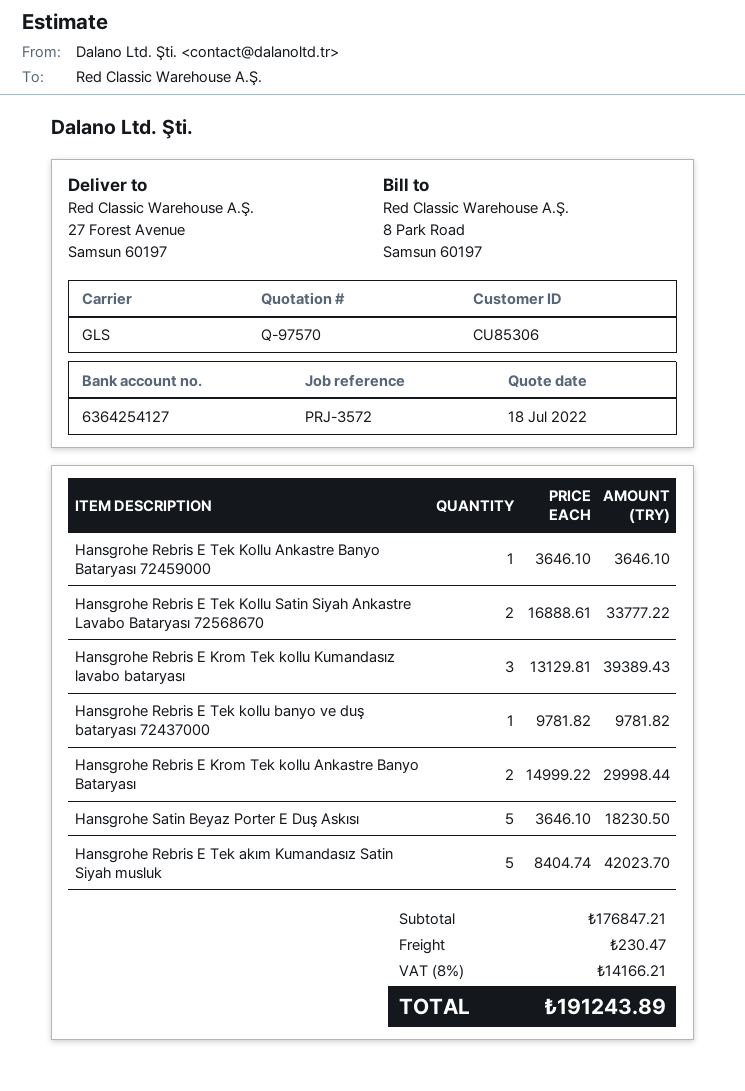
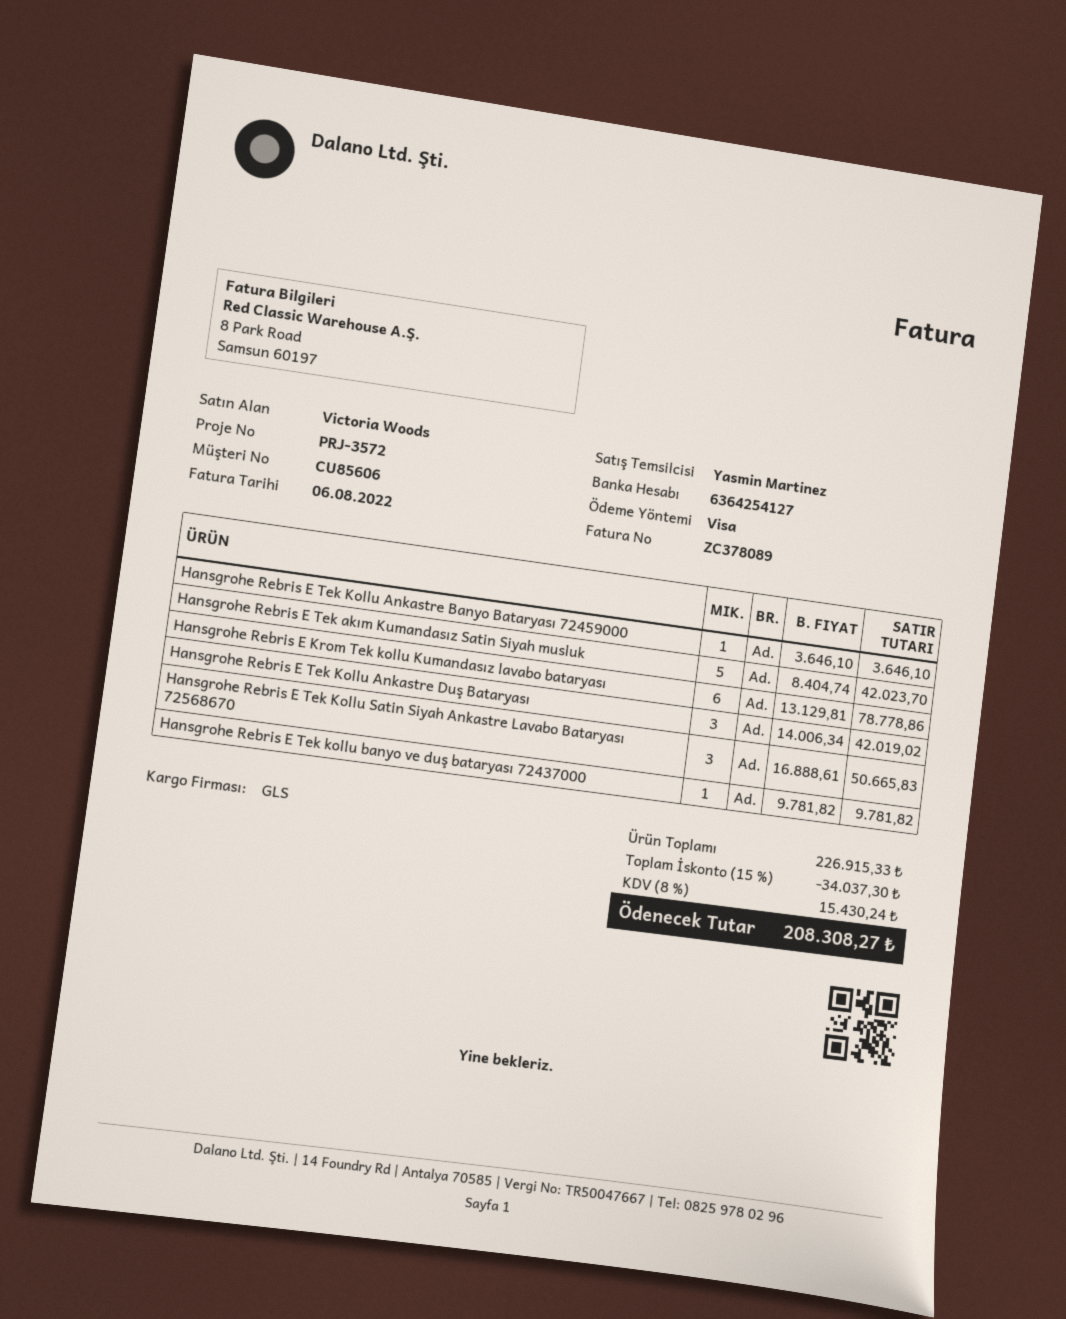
customer number: CU85306 -> CU85606
Hansgrohe Rebris E Tek Kollu Satin Siyah Ankastre Lavabo Bataryası 72568670: 2 x 16888.61 = 33777.22 -> 3 x 16888.61 = 50665.83
Hansgrohe Rebris E Krom Tek kollu Kumandasız lavabo bataryası: 3 x 13129.81 = 39389.43 -> 6 x 13129.81 = 78778.86
Hansgrohe Rebris E Krom Tek kollu Ankastre Banyo Bataryası: 2 x 14999.22 = 29998.44 -> none
Hansgrohe Satin Beyaz Porter E Duş Askısı: 5 x 3646.10 = 18230.50 -> none
Hansgrohe Rebris E Tek Kollu Ankastre Duş Bataryası: none -> 3 x 14006.34 = 42019.02
subtotal: 176847.21 -> 226915.33
discount: none -> 15% = 34037.30
shipping: 230.47 -> none
tax: 8% = 14166.21 -> 8% = 15430.24
total: 191243.89 -> 208308.27

